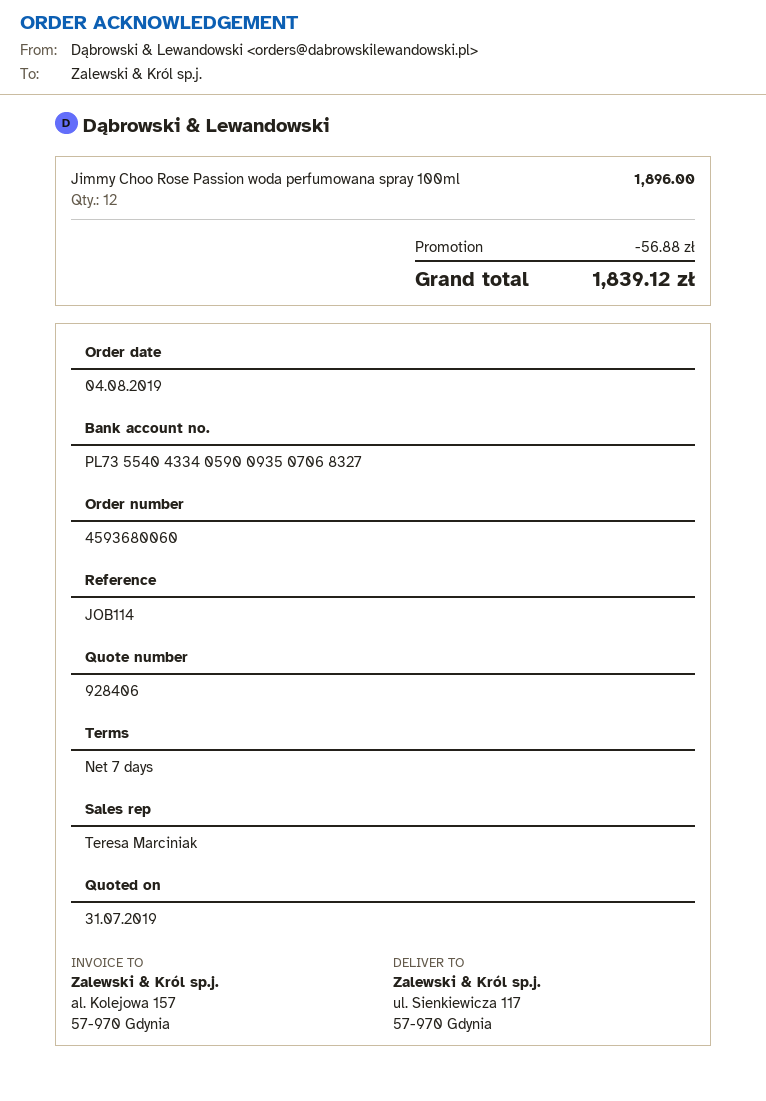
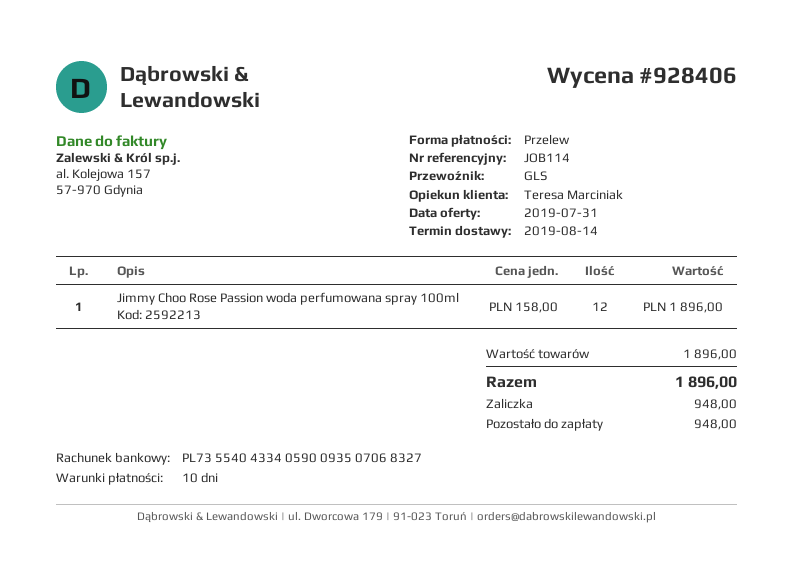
payment terms: 7 days -> 10 days
discount: 56.88 -> none
total: 1839.12 -> 1896.00

